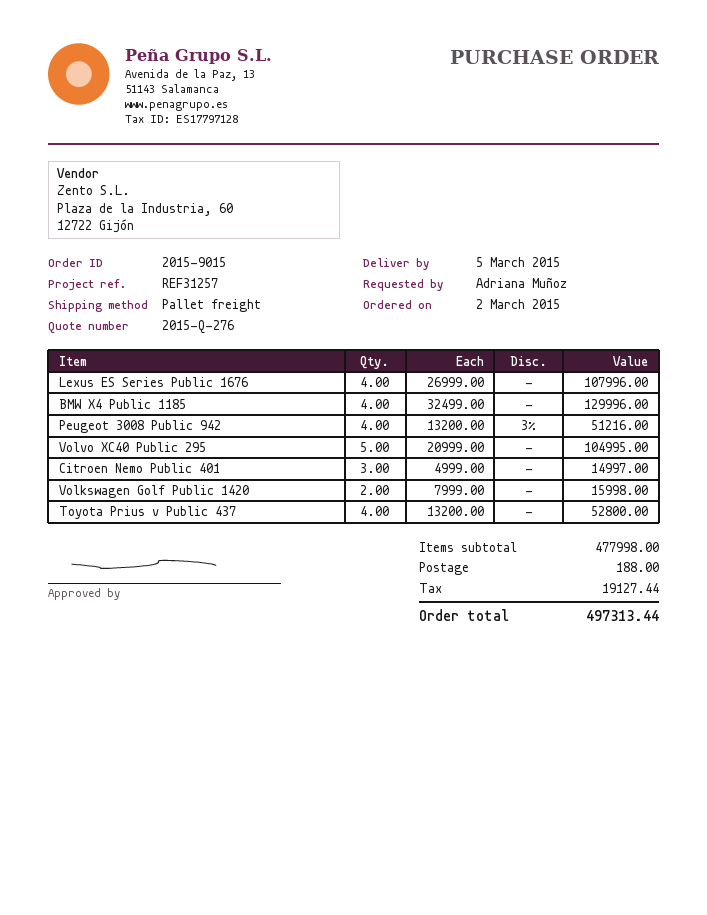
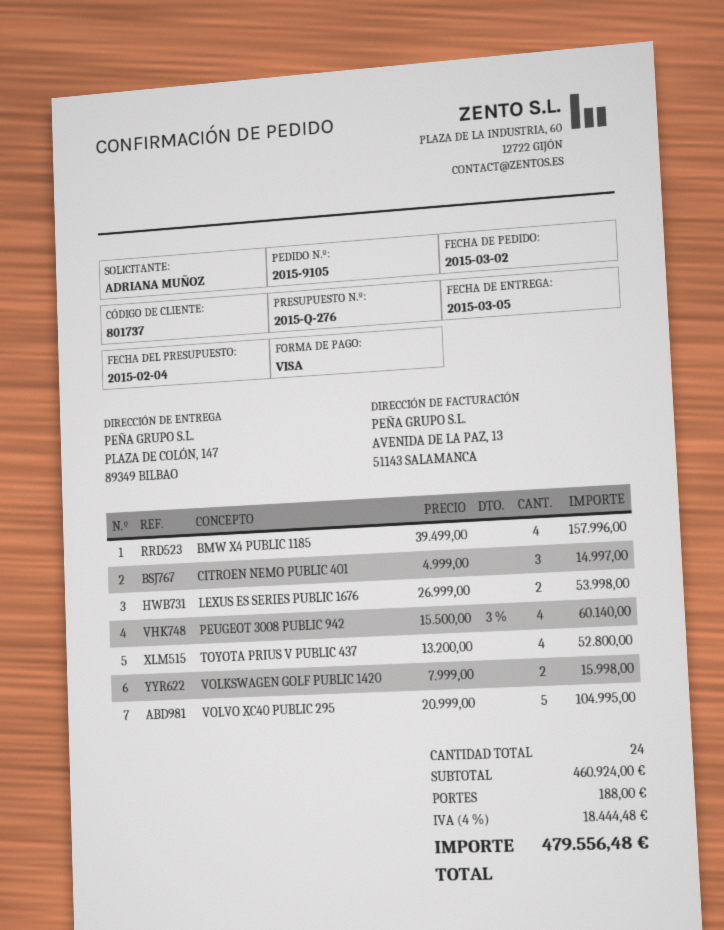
order number: 2015-9015 -> 2015-9105
Lexus ES Series Public 1676: 4 x 26999.00 = 107996.00 -> 2 x 26999.00 = 53998.00
BMW X4 Public 1185: 4 x 32499.00 = 129996.00 -> 4 x 39499.00 = 157996.00
Peugeot 3008 Public 942: 4 x 13200.00 - 3% = 51216.00 -> 4 x 15500.00 - 3% = 60140.00
subtotal: 477998.00 -> 460924.00
tax: 19127.44 -> 18444.48
total: 497313.44 -> 479556.48

